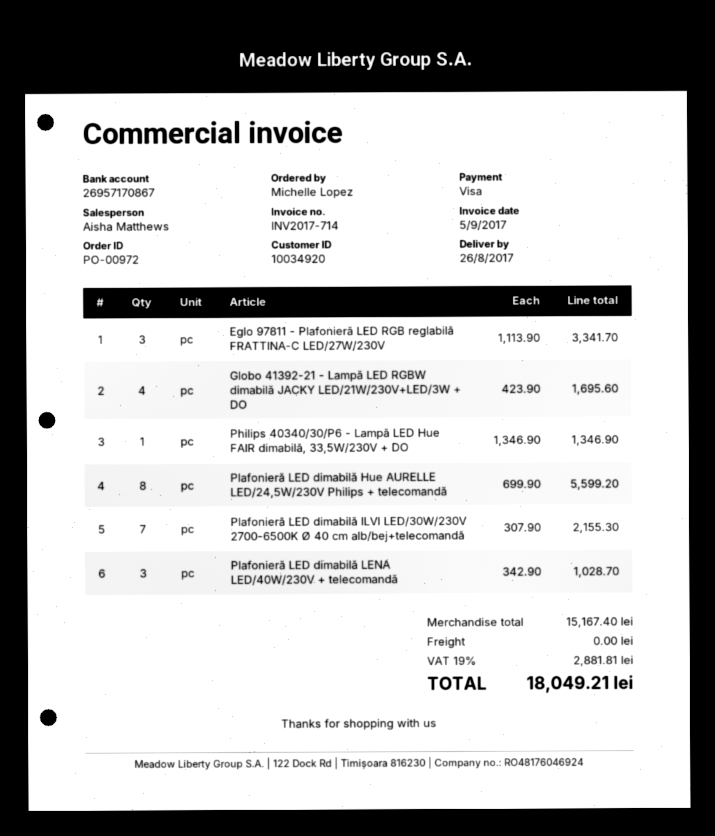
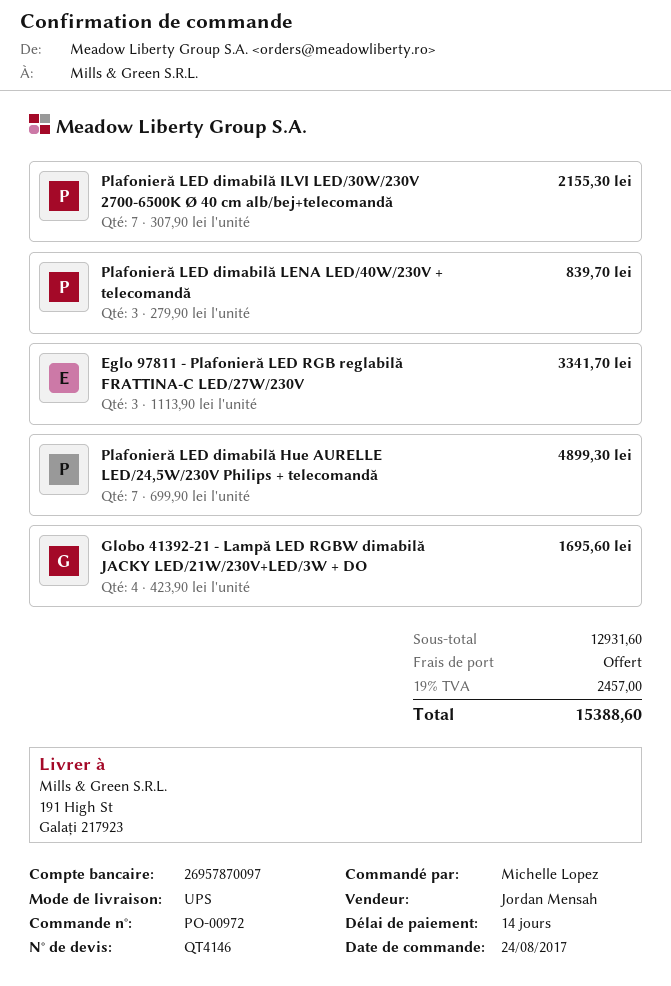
sales rep: Aisha Matthews -> Jordan Mensah
bank account: 26957170867 -> 26957870097
Philips 40340/30/P6 - Lampă LED Hue FAIR dimabilă, 33,5W/230V + DO: 1 x 1346.90 = 1346.90 -> none
Plafonieră LED dimabilă Hue AURELLE LED/24,5W/230V Philips + telecomandă: 8 x 699.90 = 5599.20 -> 7 x 699.90 = 4899.30
Plafonieră LED dimabilă LENA LED/40W/230V + telecomandă: 3 x 342.90 = 1028.70 -> 3 x 279.90 = 839.70
subtotal: 15167.40 -> 12931.60
tax: 19% = 2881.81 -> 19% = 2457.00
total: 18049.21 -> 15388.60

